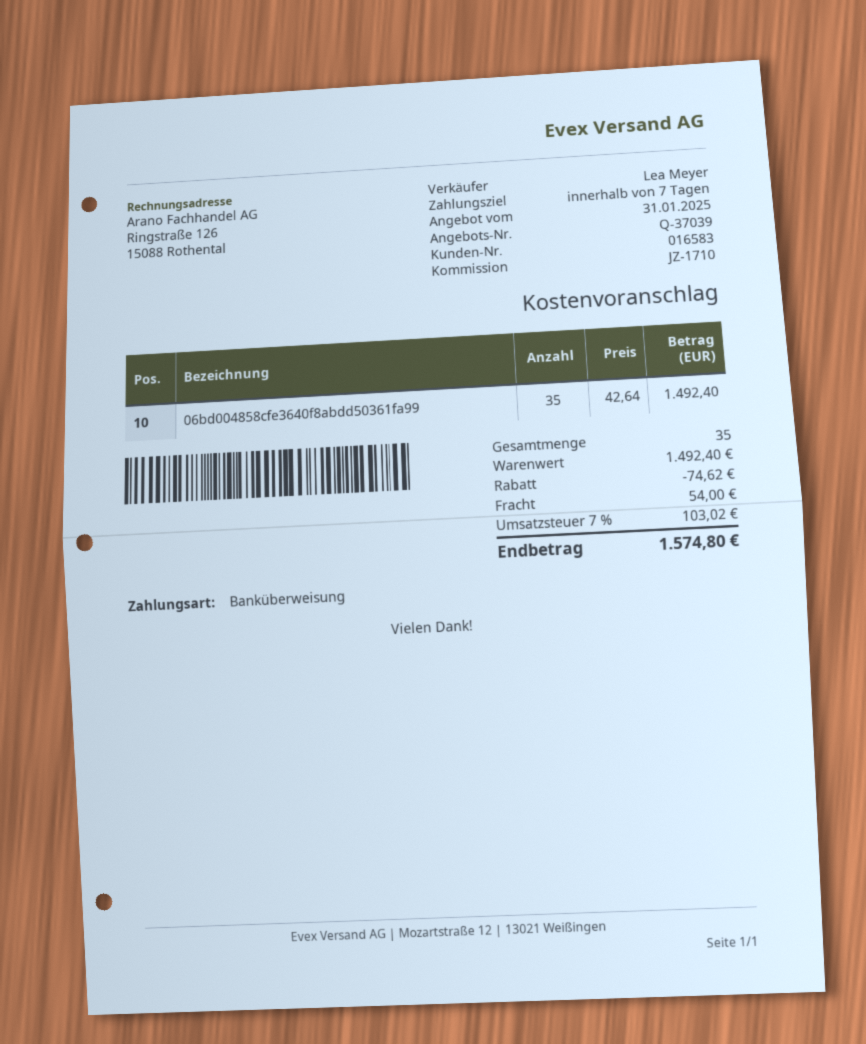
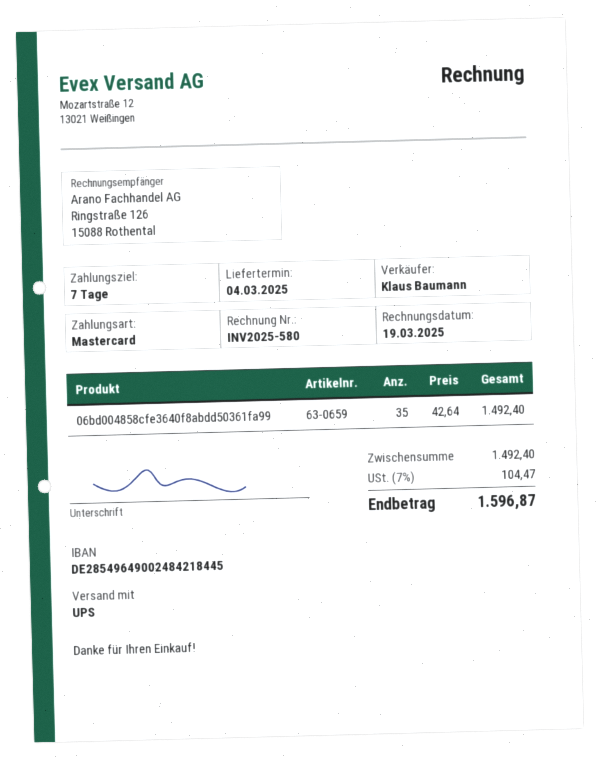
sales rep: Lea Meyer -> Klaus Baumann
payment method: bank transfer -> Mastercard
discount: 74.62 -> none
shipping: 54.00 -> none
tax: 7% = 103.02 -> 7% = 104.47
total: 1574.80 -> 1596.87

